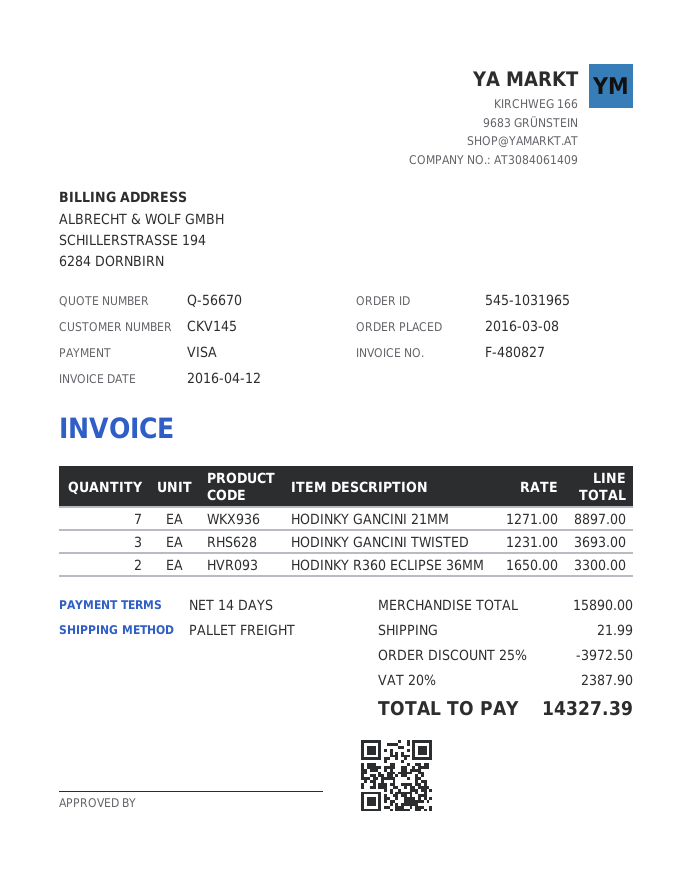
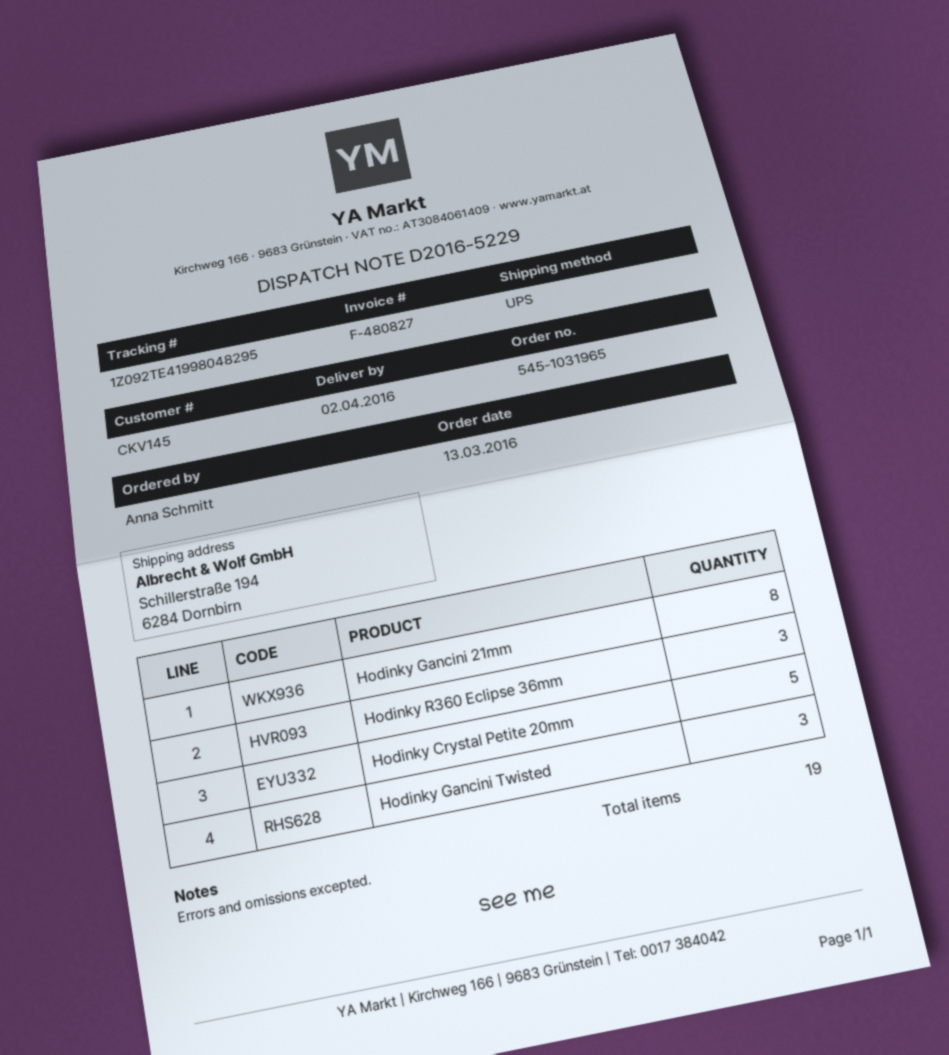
order date: 2016-03-08 -> 2016-03-13
shipping method: pallet freight -> UPS
HODINKY GANCINI 21MM: 7 -> 8
HODINKY R360 ECLIPSE 36MM: 2 -> 3
Hodinky Crystal Petite 20mm: none -> 5

